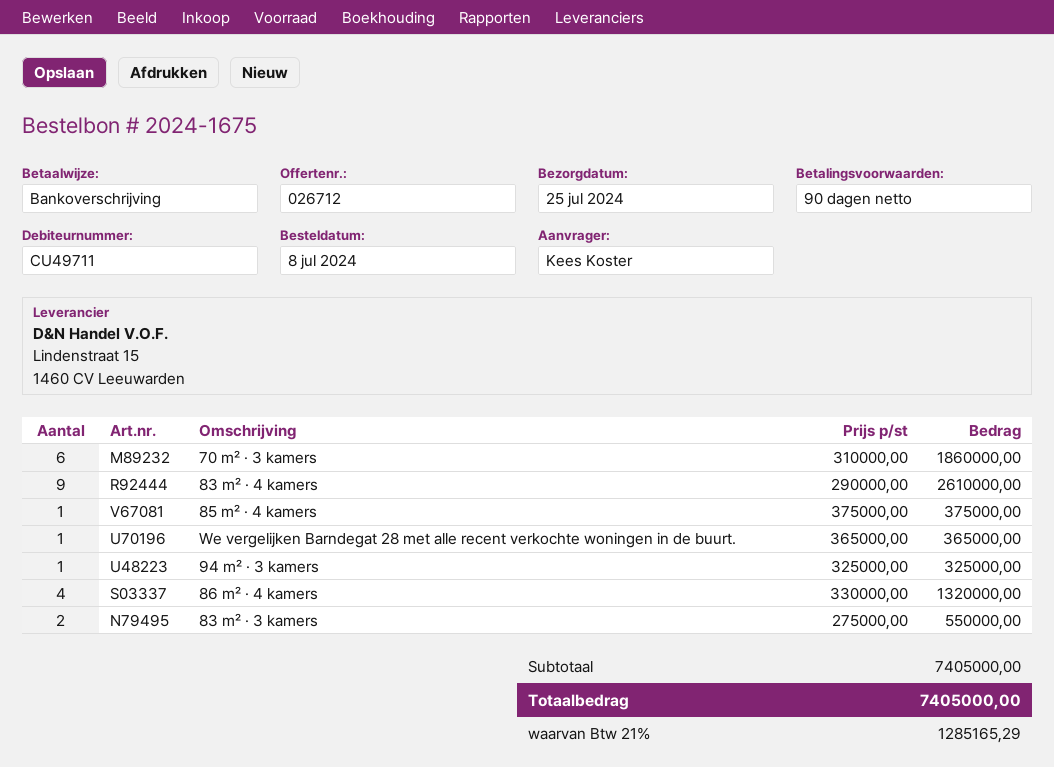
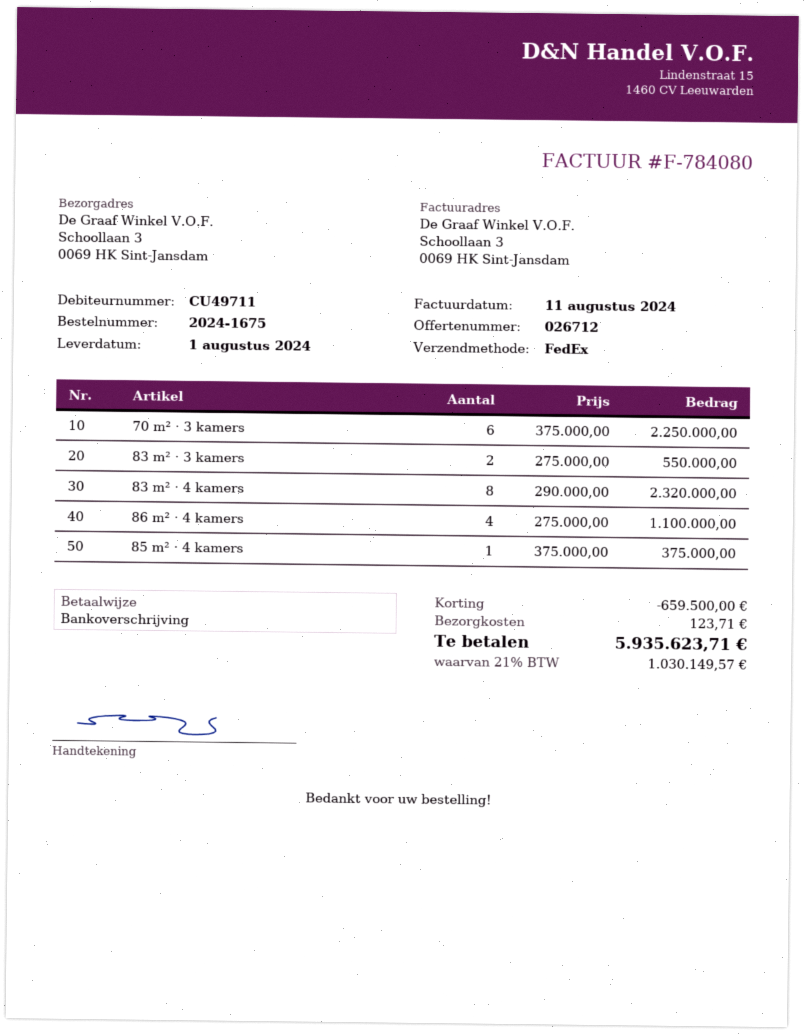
delivery date: 2024-07-25 -> 2024-08-01
70 m² · 3 kamers: 6 x 310000.00 = 1860000.00 -> 6 x 375000.00 = 2250000.00
83 m² · 4 kamers: 9 x 290000.00 = 2610000.00 -> 8 x 290000.00 = 2320000.00
We vergelijken Barndegat 28 met alle recent verkochte woningen in de buurt.: 1 x 365000.00 = 365000.00 -> none
94 m² · 3 kamers: 1 x 325000.00 = 325000.00 -> none
86 m² · 4 kamers: 4 x 330000.00 = 1320000.00 -> 4 x 275000.00 = 1100000.00
discount: none -> 659500.00
shipping: none -> 123.71
tax: 21% = 1285165.29 -> 21% = 1030149.57
total: 7405000.00 -> 5935623.71

